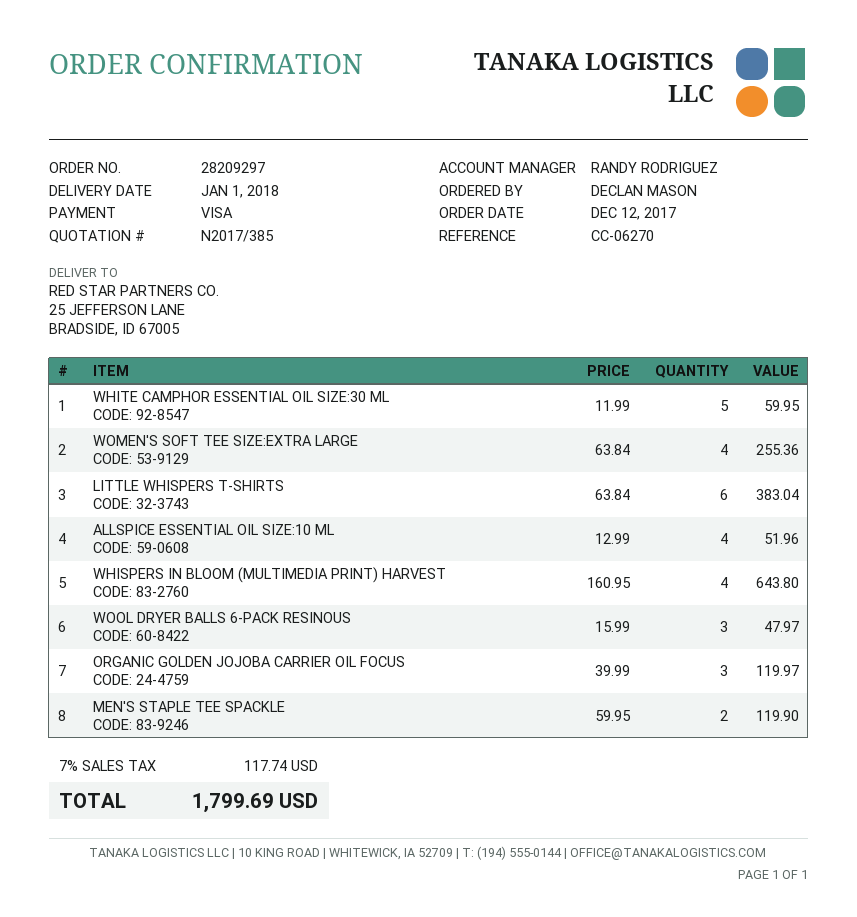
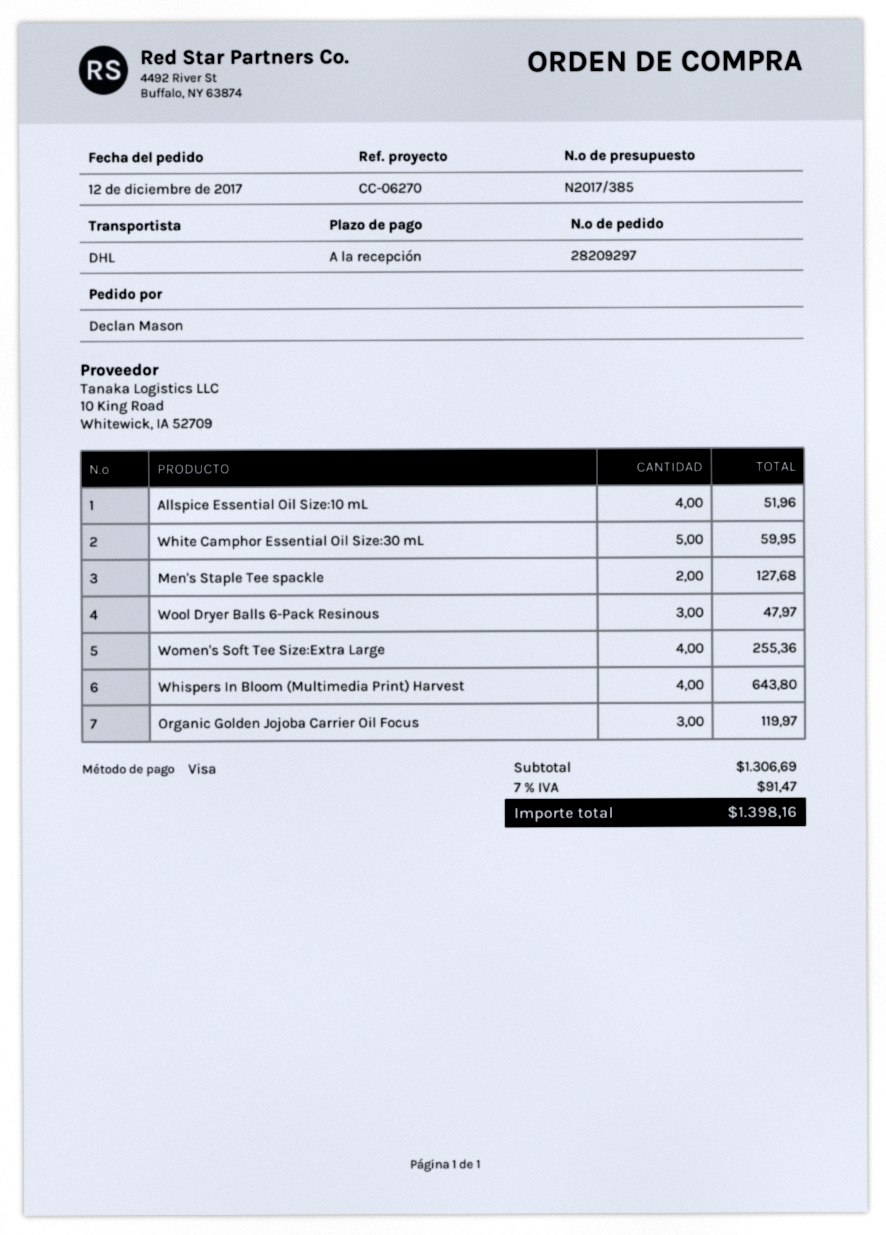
LITTLE WHISPERS T-SHIRTS: 6 for 383.04 -> none
MEN'S STAPLE TEE SPACKLE: 2 for 119.90 -> 2 for 127.68
tax: 7% = 117.74 -> 7% = 91.47
total: 1799.69 -> 1398.16

